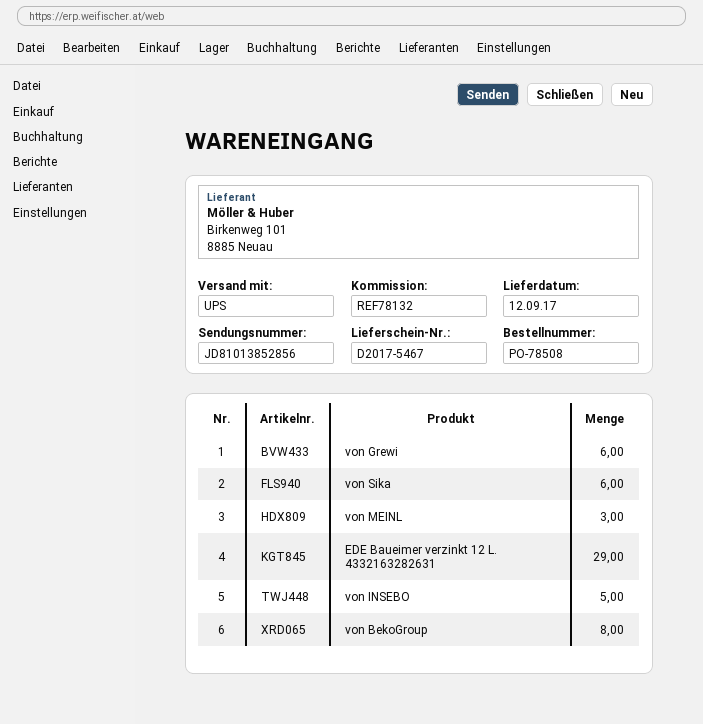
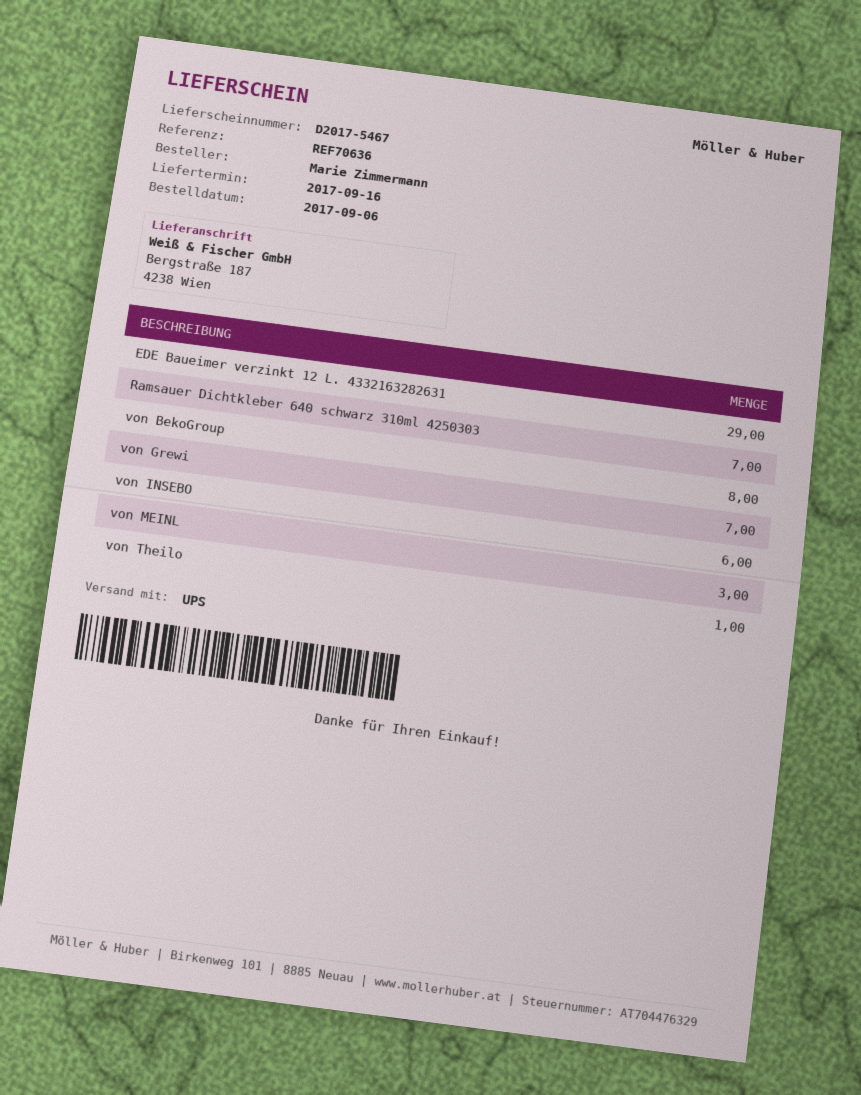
delivery date: 2017-09-12 -> 2017-09-16
reference: REF78132 -> REF70636
von Grewi: 6 -> 7
von Sika: 6 -> none
von INSEBO: 5 -> 6
Ramsauer Dichtkleber 640 schwarz 310ml 4250303: none -> 7
von Theilo: none -> 1

